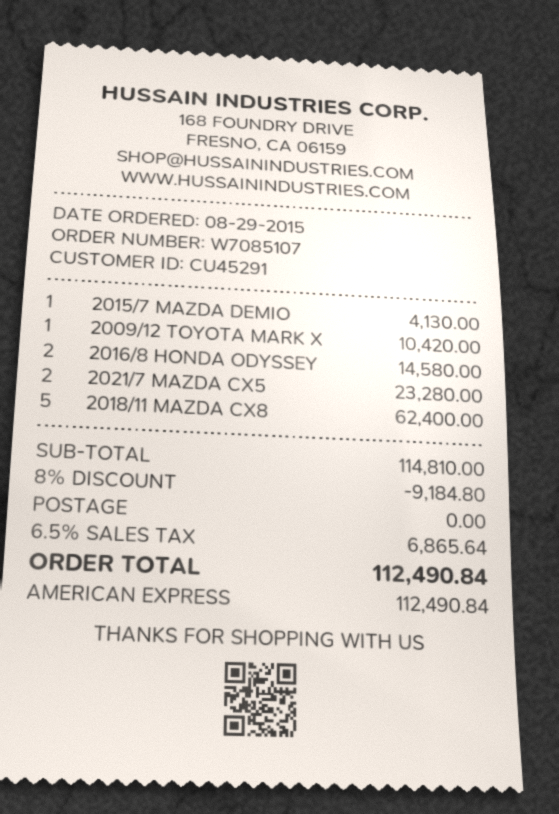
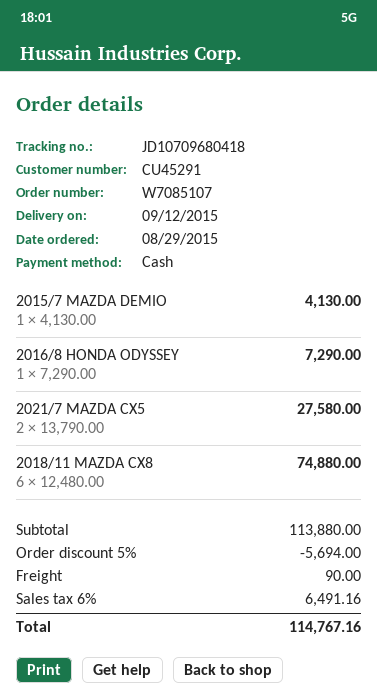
payment method: American Express -> cash
2009/12 TOYOTA MARK X: 1 for 10420.00 -> none
2016/8 HONDA ODYSSEY: 2 for 14580.00 -> 1 for 7290.00
2021/7 MAZDA CX5: 2 for 23280.00 -> 2 for 27580.00
2018/11 MAZDA CX8: 5 for 62400.00 -> 6 for 74880.00
subtotal: 114810.00 -> 113880.00
discount: 8% = 9184.80 -> 5% = 5694.00
shipping: 0.00 -> 90.00
tax: 6.5% = 6865.64 -> 6% = 6491.16
total: 112490.84 -> 114767.16

